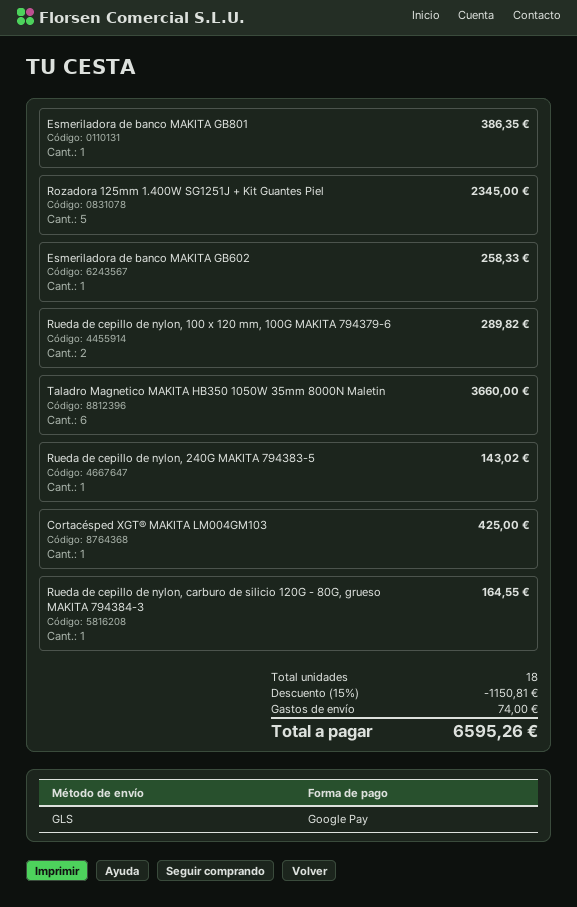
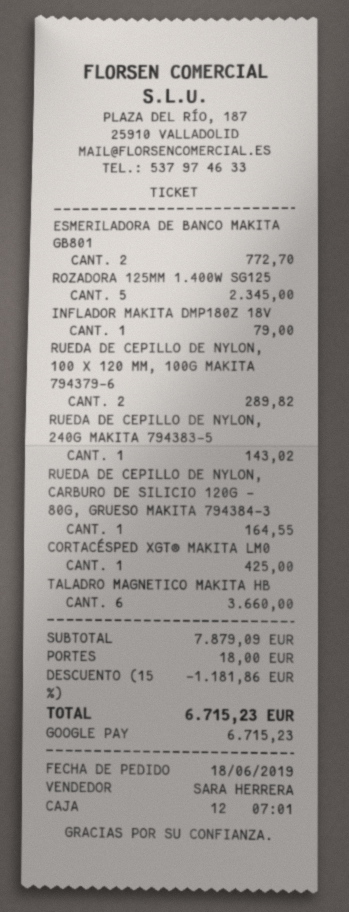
Esmeriladora de banco MAKITA GB801: 1 for 386.35 -> 2 for 772.70
Esmeriladora de banco MAKITA GB602: 1 for 258.33 -> none
INFLADOR MAKITA DMP180Z 18V: none -> 1 for 79.00
discount: 15% = 1150.81 -> 15% = 1181.86
shipping: 74.00 -> 18.00
total: 6595.26 -> 6715.23

